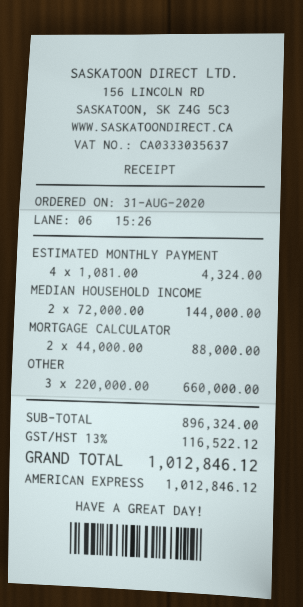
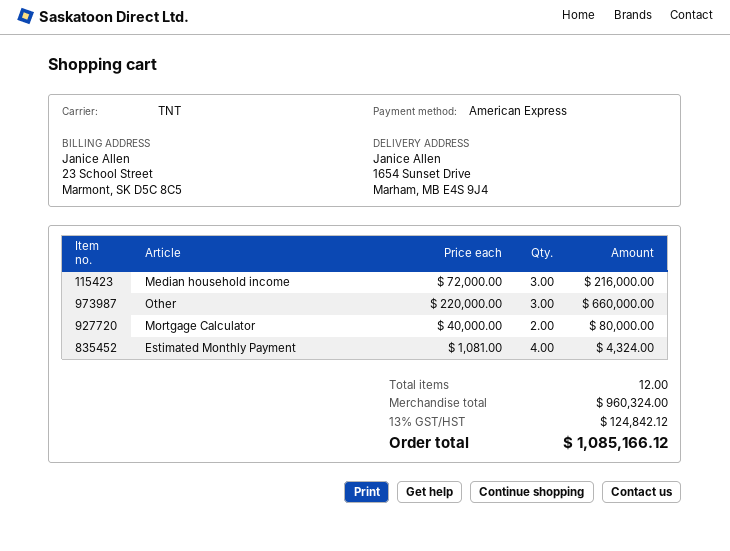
MEDIAN HOUSEHOLD INCOME: 2 x 72000.00 = 144000.00 -> 3 x 72000.00 = 216000.00
MORTGAGE CALCULATOR: 2 x 44000.00 = 88000.00 -> 2 x 40000.00 = 80000.00
subtotal: 896324.00 -> 960324.00
tax: 13% = 116522.12 -> 13% = 124842.12
total: 1012846.12 -> 1085166.12

